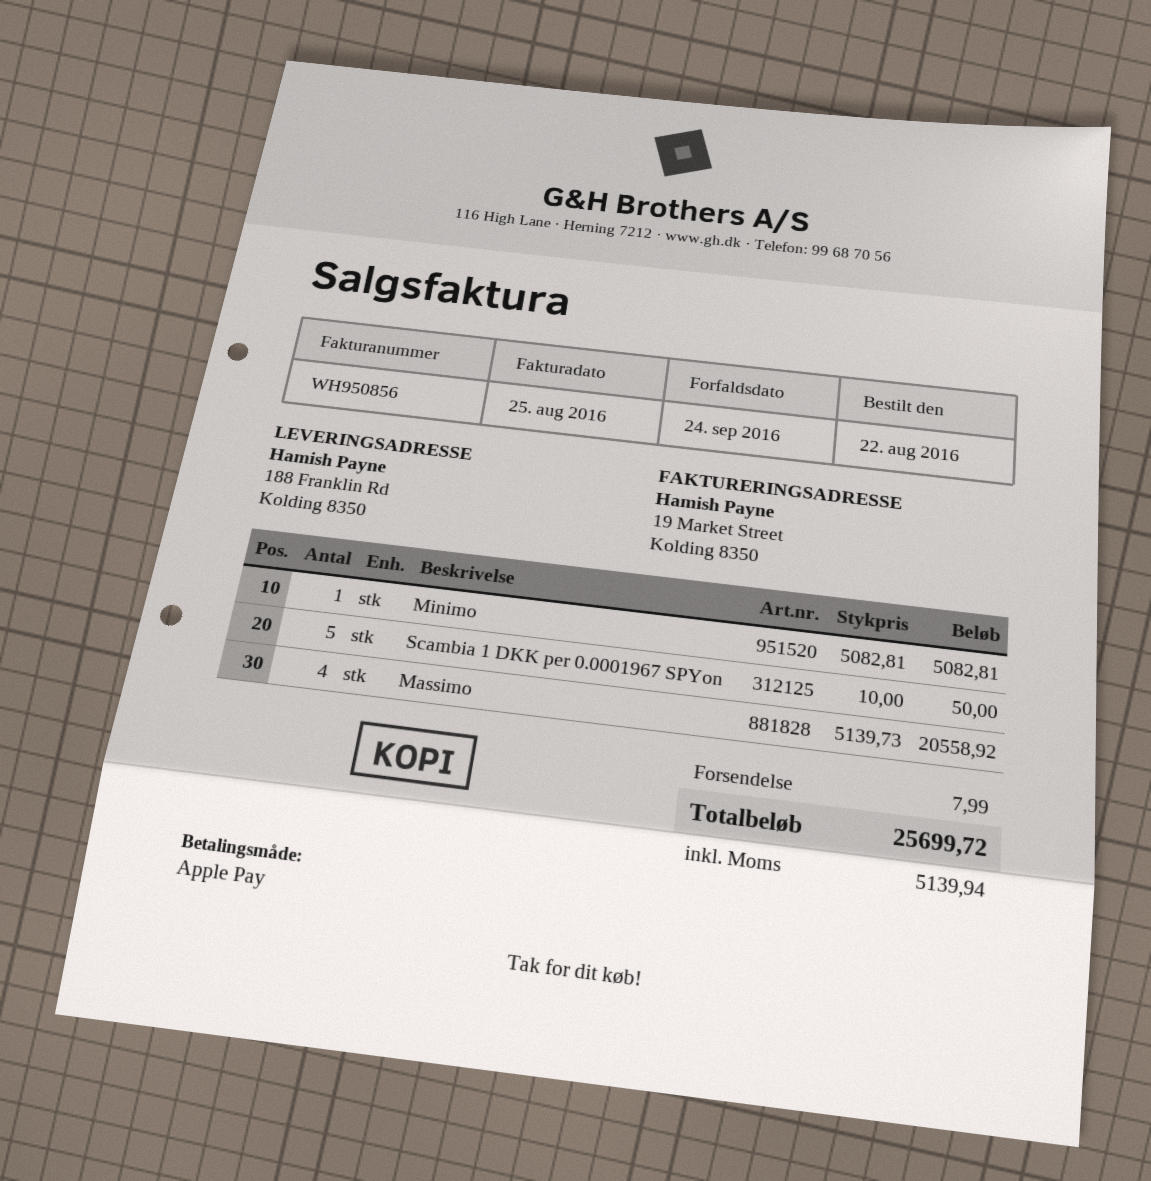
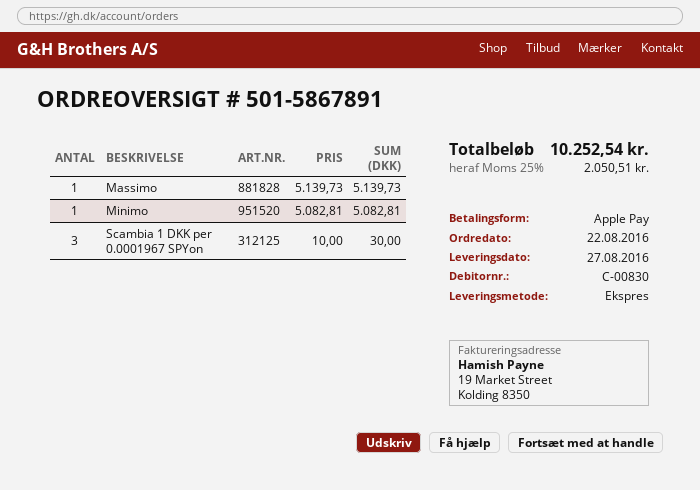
Scambia 1 DKK per 0.0001967 SPYon: 5 x 10.00 = 50.00 -> 3 x 10.00 = 30.00
Massimo: 4 x 5139.73 = 20558.92 -> 1 x 5139.73 = 5139.73
shipping: 7.99 -> none
tax: 5139.94 -> 2050.51
total: 25699.72 -> 10252.54

